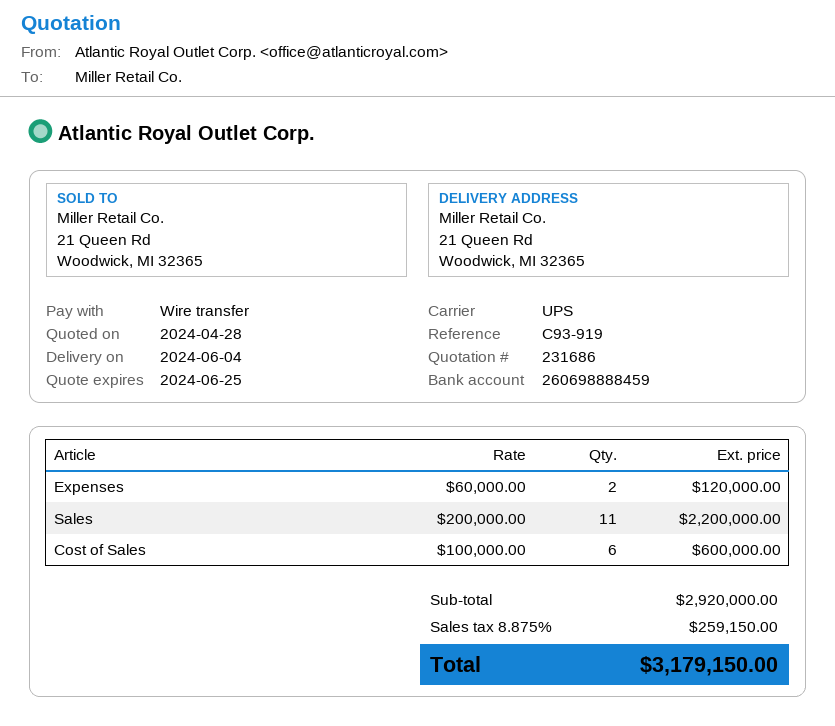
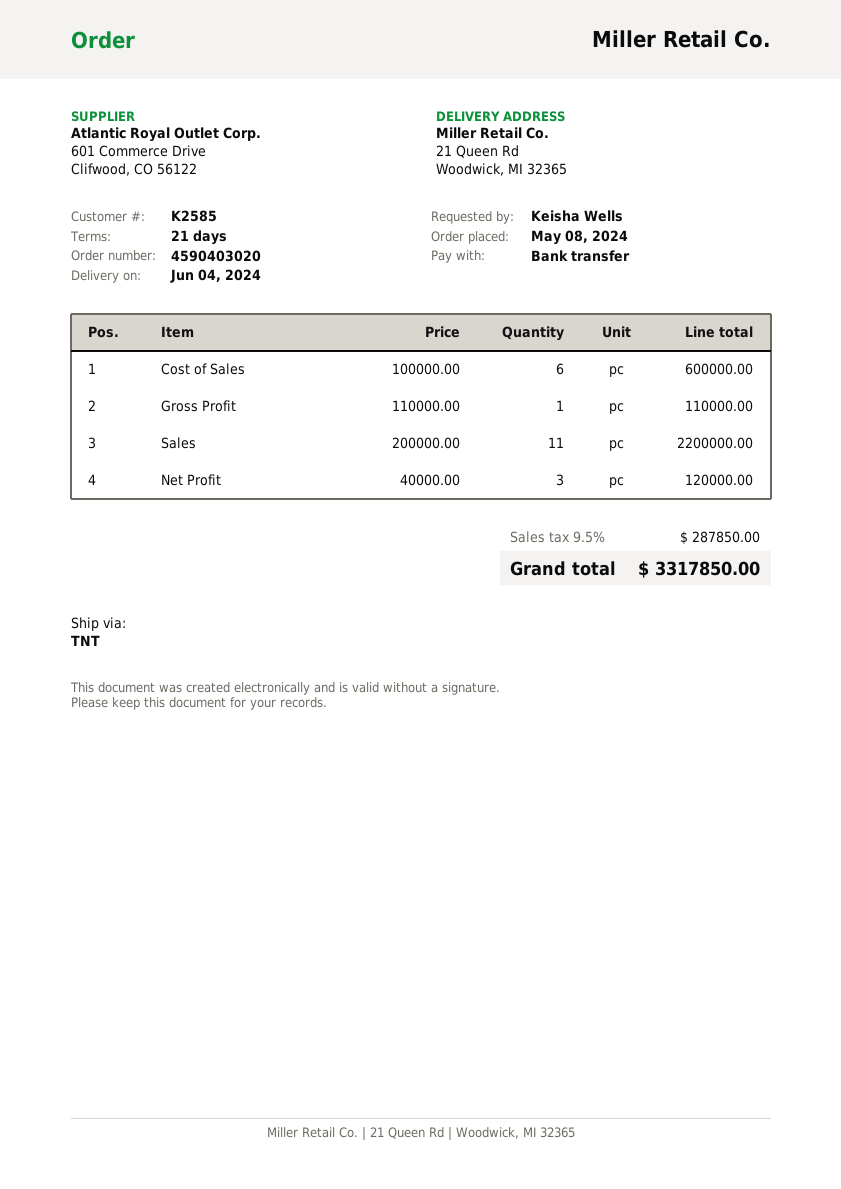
shipping method: UPS -> TNT
Expenses: 2 x 60000.00 = 120000.00 -> none
Gross Profit: none -> 1 x 110000.00 = 110000.00
Net Profit: none -> 3 x 40000.00 = 120000.00
tax: 8.875% = 259150.00 -> 9.5% = 287850.00
total: 3179150.00 -> 3317850.00

